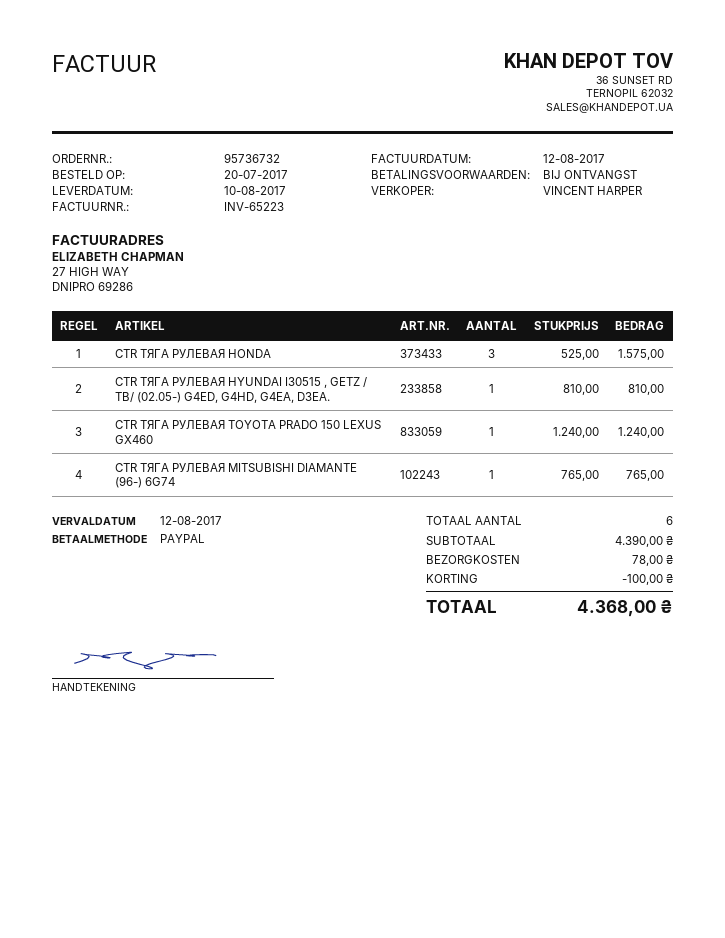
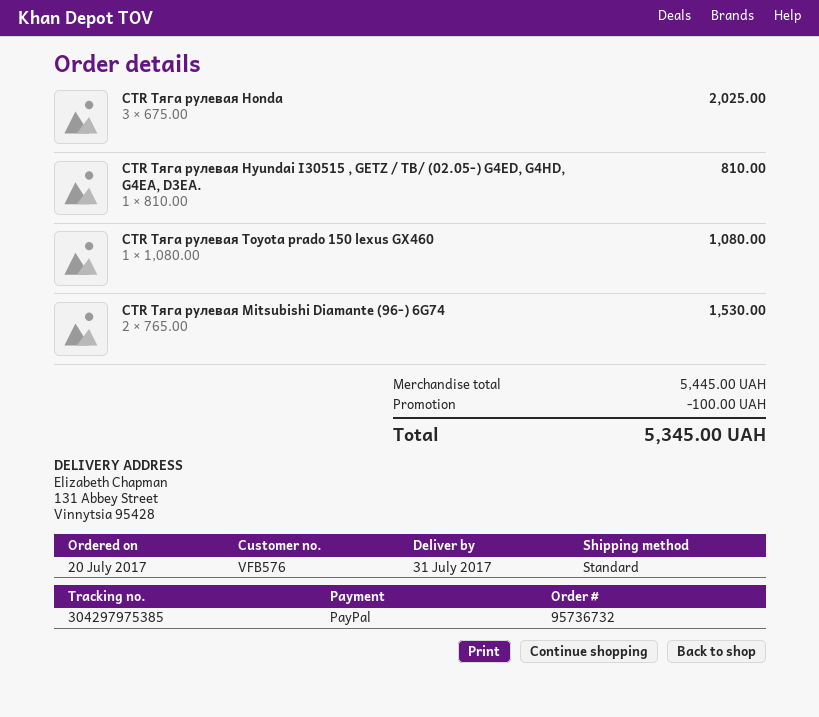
delivery date: 2017-08-10 -> 2017-07-31
CTR ТЯГА РУЛЕВАЯ HONDA: 3 x 525.00 = 1575.00 -> 3 x 675.00 = 2025.00
CTR ТЯГА РУЛЕВАЯ TOYOTA PRADO 150 LEXUS GX460: 1 x 1240.00 = 1240.00 -> 1 x 1080.00 = 1080.00
CTR ТЯГА РУЛЕВАЯ MITSUBISHI DIAMANTE (96-) 6G74: 1 x 765.00 = 765.00 -> 2 x 765.00 = 1530.00
subtotal: 4390.00 -> 5445.00
shipping: 78.00 -> none
total: 4368.00 -> 5345.00

